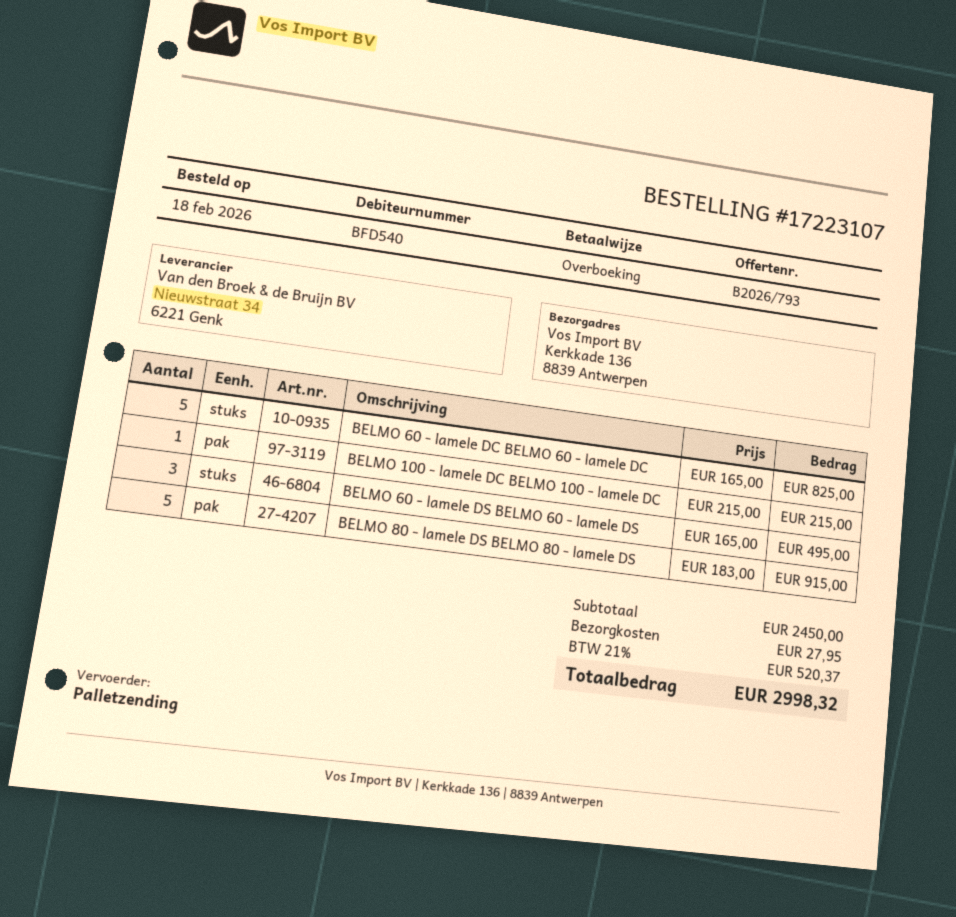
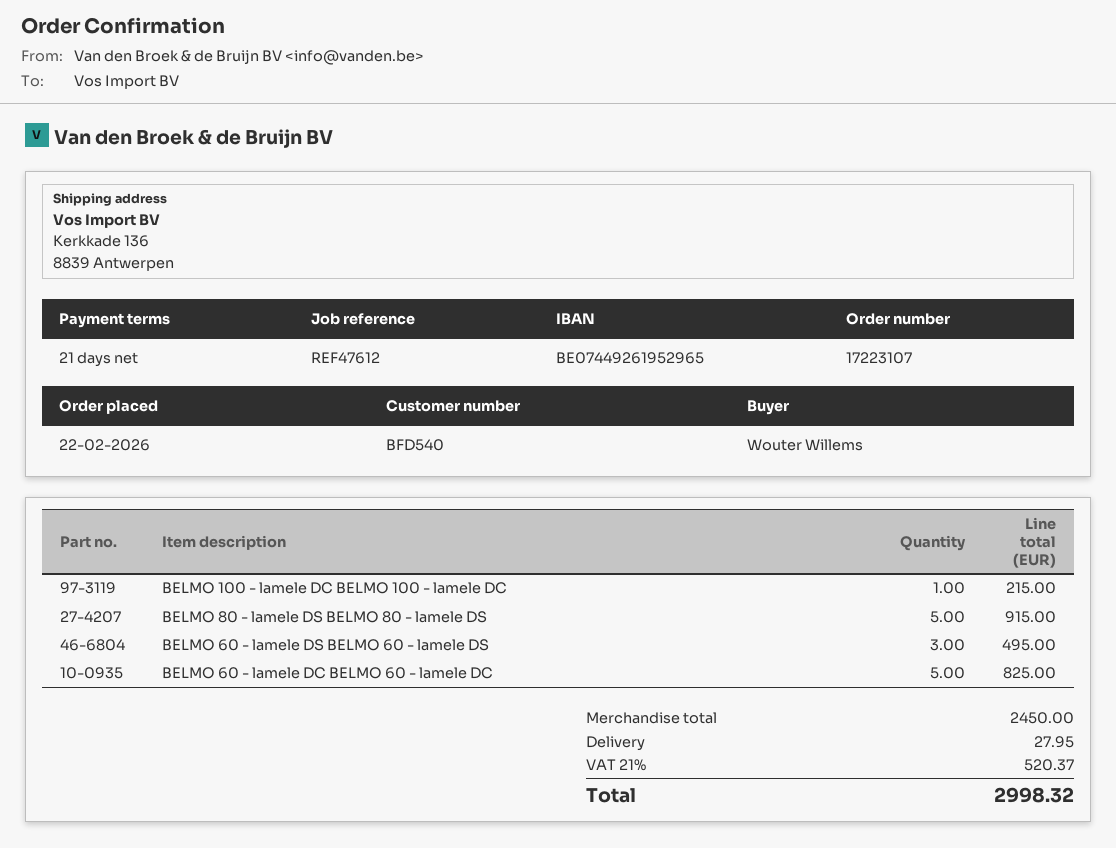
order date: 2026-02-18 -> 2026-02-22

